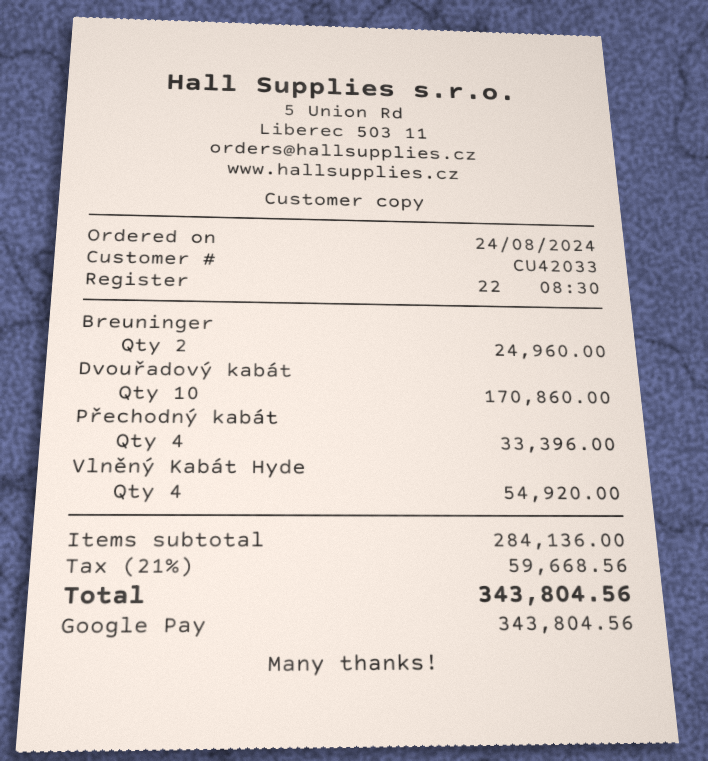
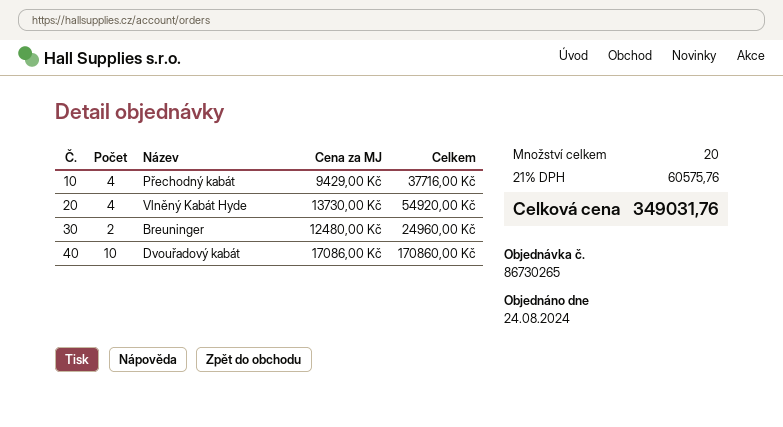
Přechodný kabát: 4 for 33396.00 -> 4 for 37716.00
tax: 21% = 59668.56 -> 21% = 60575.76
total: 343804.56 -> 349031.76

